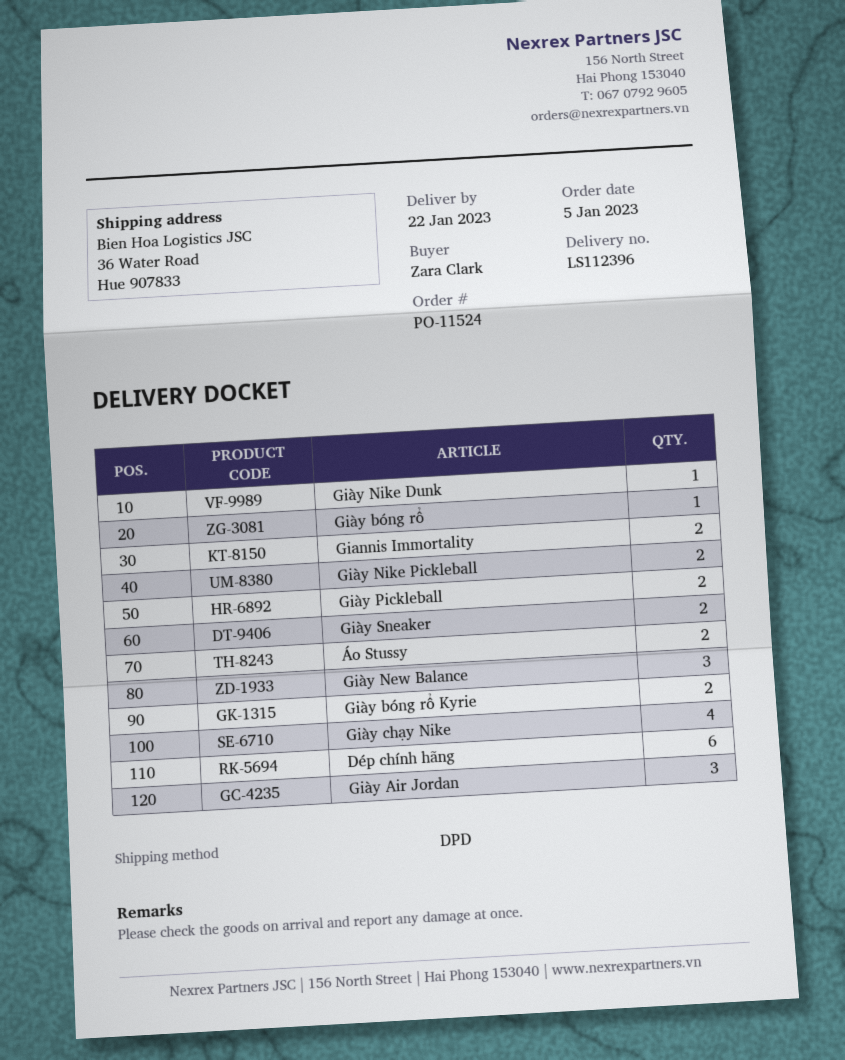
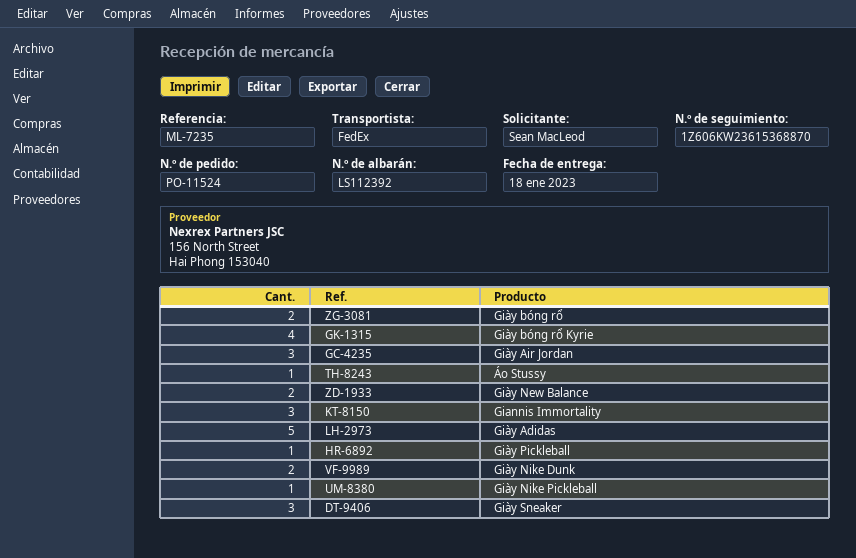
delivery note number: LS112396 -> LS112392
delivery date: 2023-01-22 -> 2023-01-18
ordered by: Zara Clark -> Sean MacLeod
shipping method: DPD -> FedEx
Giày Nike Dunk: 1 -> 2
Giày bóng rổ: 1 -> 2
Giannis Immortality: 2 -> 3
Giày Nike Pickleball: 2 -> 1
Giày Pickleball: 2 -> 1
Giày Sneaker: 2 -> 3
Áo Stussy: 2 -> 1
Giày New Balance: 3 -> 2
Giày bóng rổ Kyrie: 2 -> 4
Giày chạy Nike: 4 -> none
Dép chính hãng: 6 -> none
Giày Adidas: none -> 5

